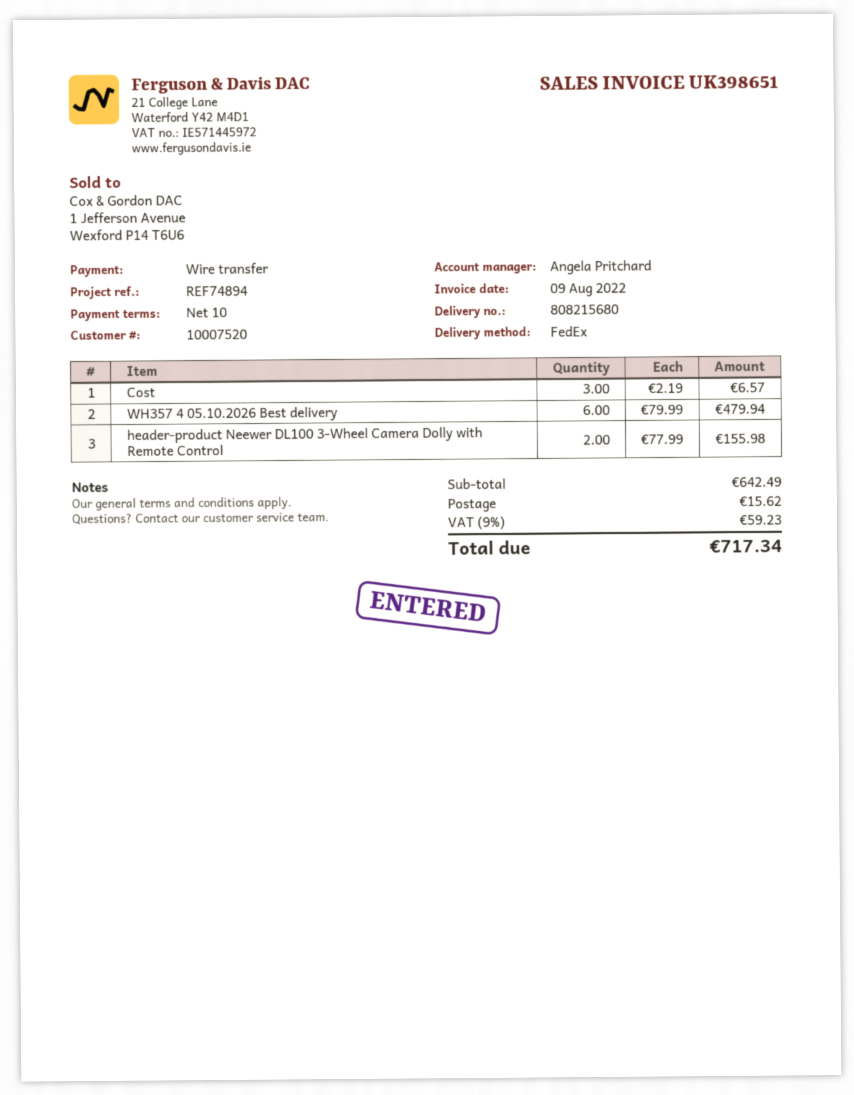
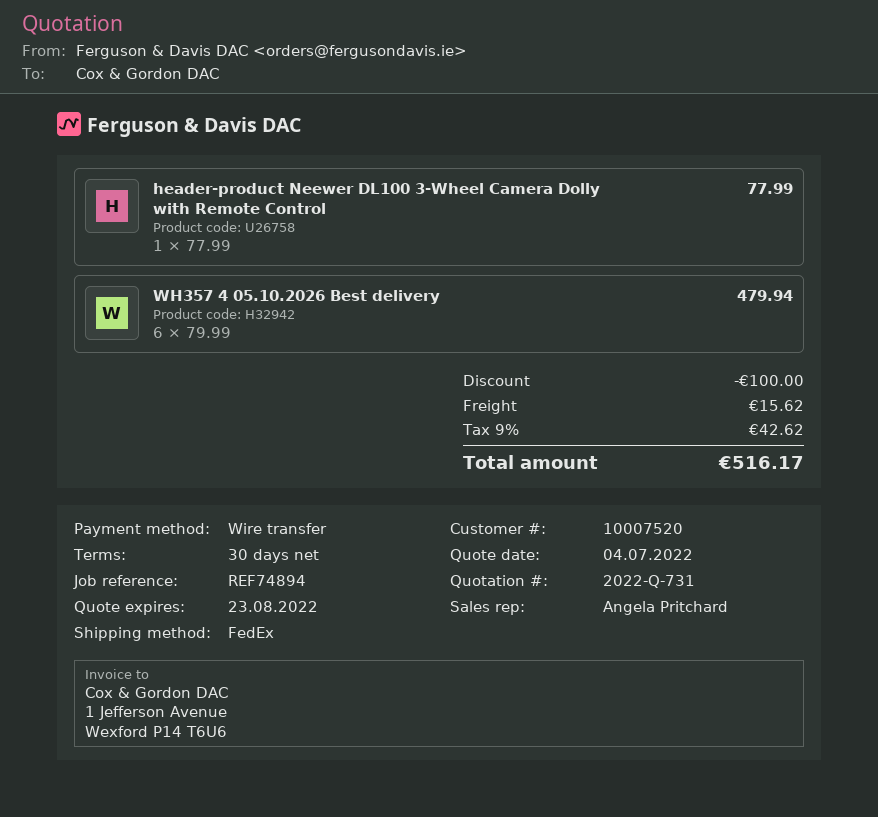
payment terms: 10 days -> 30 days
Cost: 3 x 2.19 = 6.57 -> none
header-product Neewer DL100 3-Wheel Camera Dolly with Remote Control: 2 x 77.99 = 155.98 -> 1 x 77.99 = 77.99
discount: none -> 100.00
tax: 9% = 59.23 -> 9% = 42.62
total: 717.34 -> 516.17

